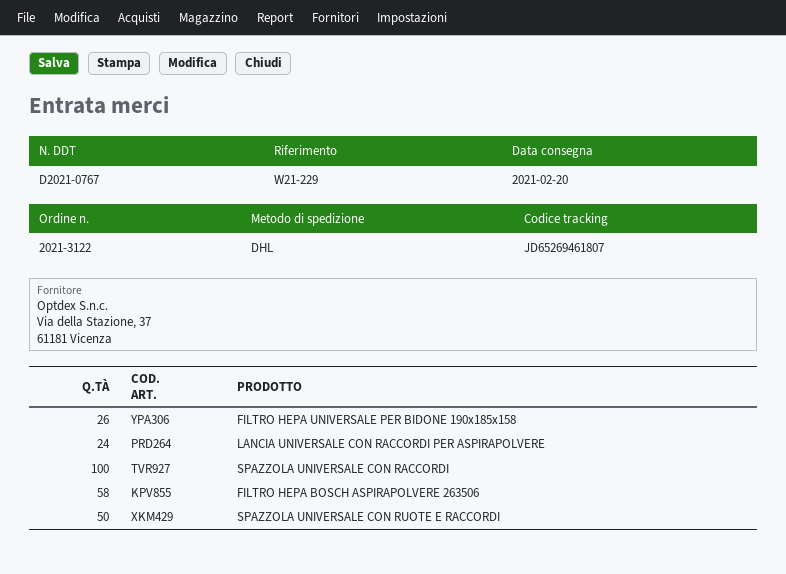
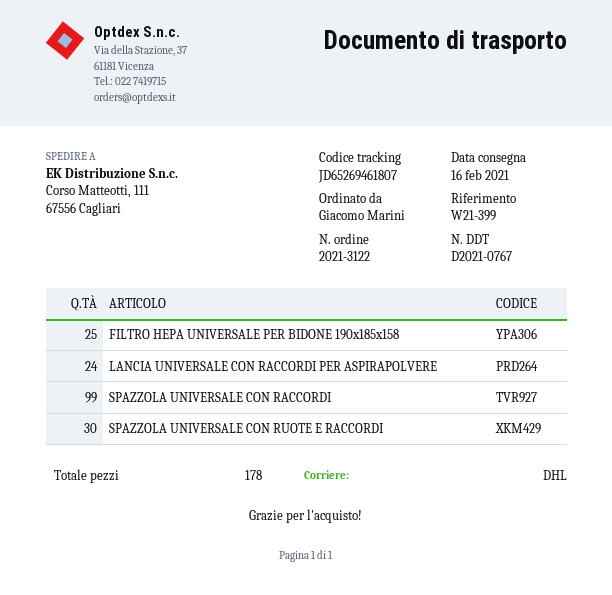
delivery date: 2021-02-20 -> 2021-02-16
reference: W21-229 -> W21-399
FILTRO HEPA UNIVERSALE PER BIDONE 190x185x158: 26 -> 25
SPAZZOLA UNIVERSALE CON RACCORDI: 100 -> 99
FILTRO HEPA BOSCH ASPIRAPOLVERE 263506: 58 -> none
SPAZZOLA UNIVERSALE CON RUOTE E RACCORDI: 50 -> 30

